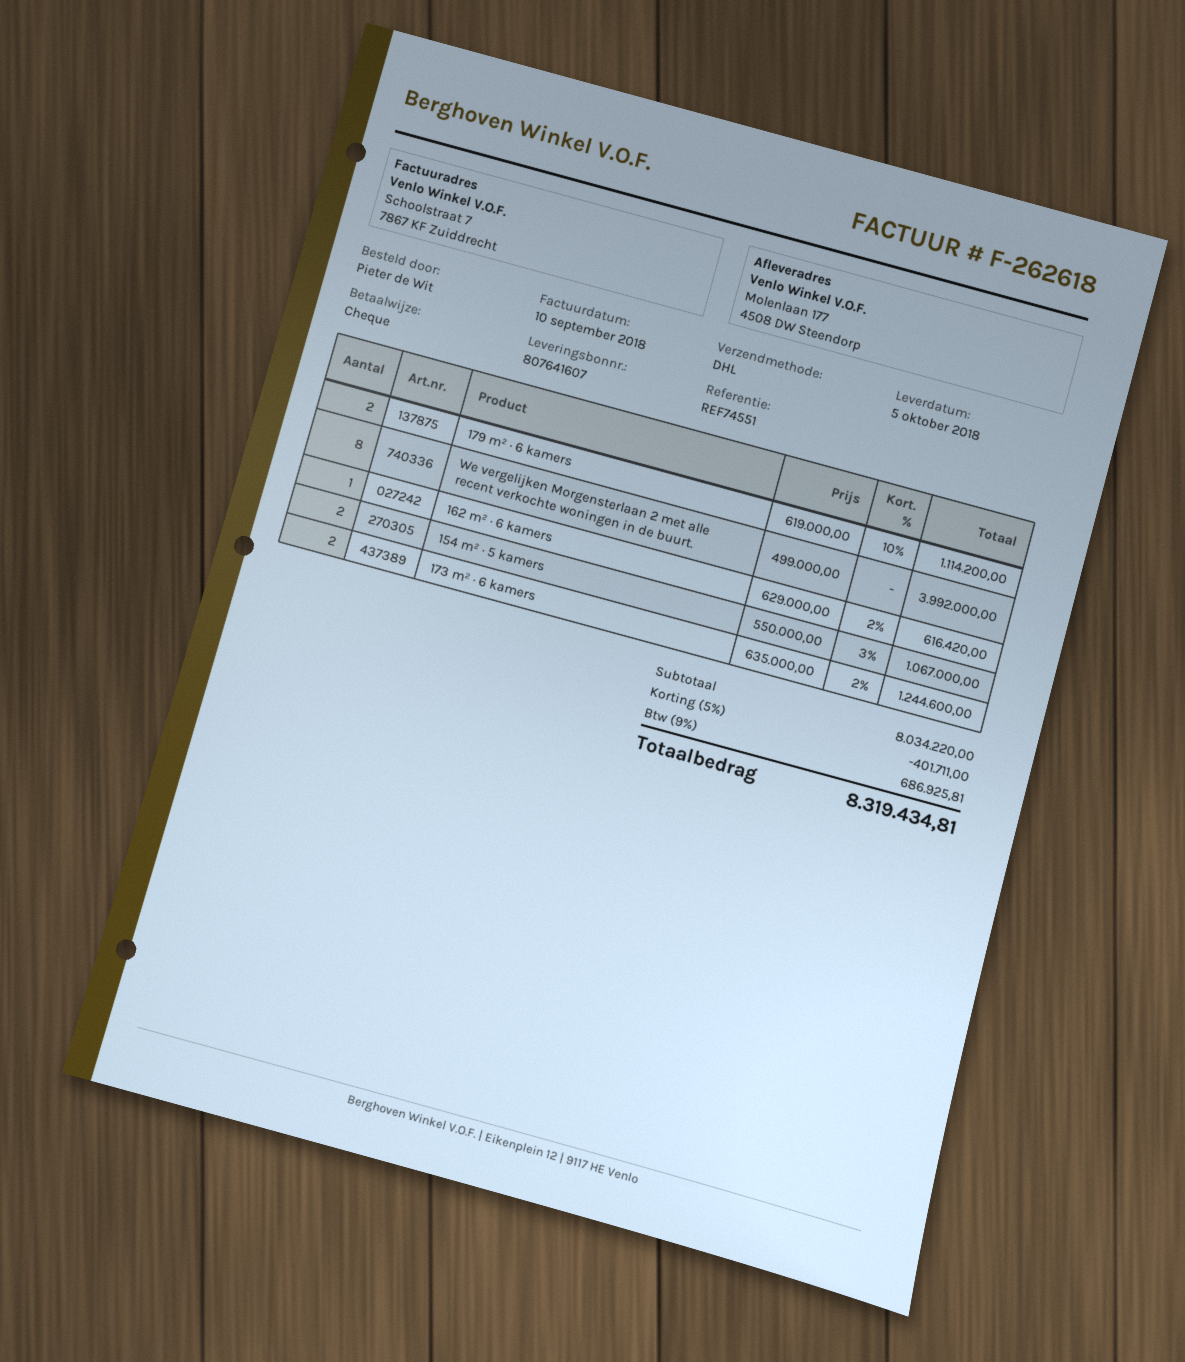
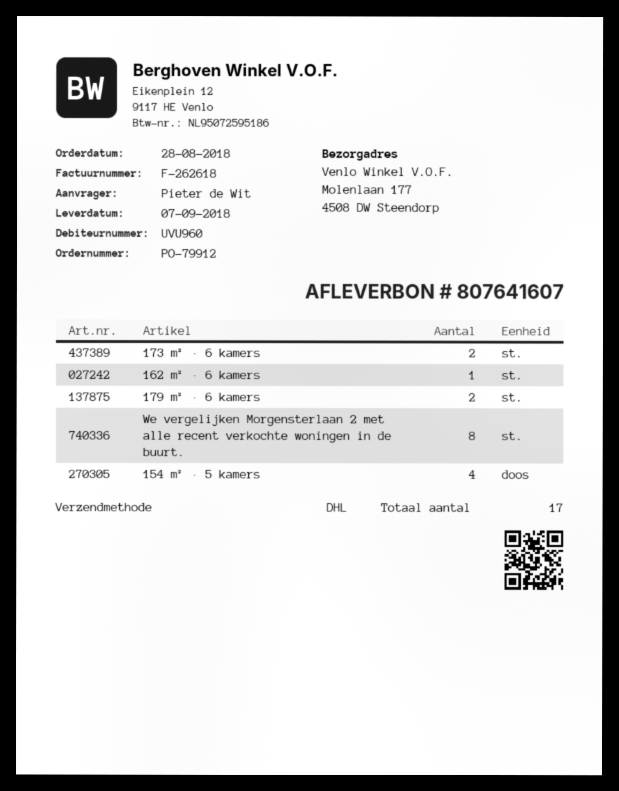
delivery date: 2018-10-05 -> 2018-09-07
154 m² · 5 kamers: 2 -> 4

